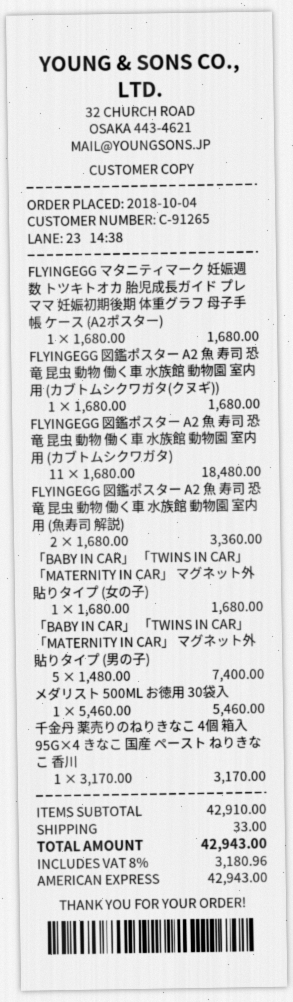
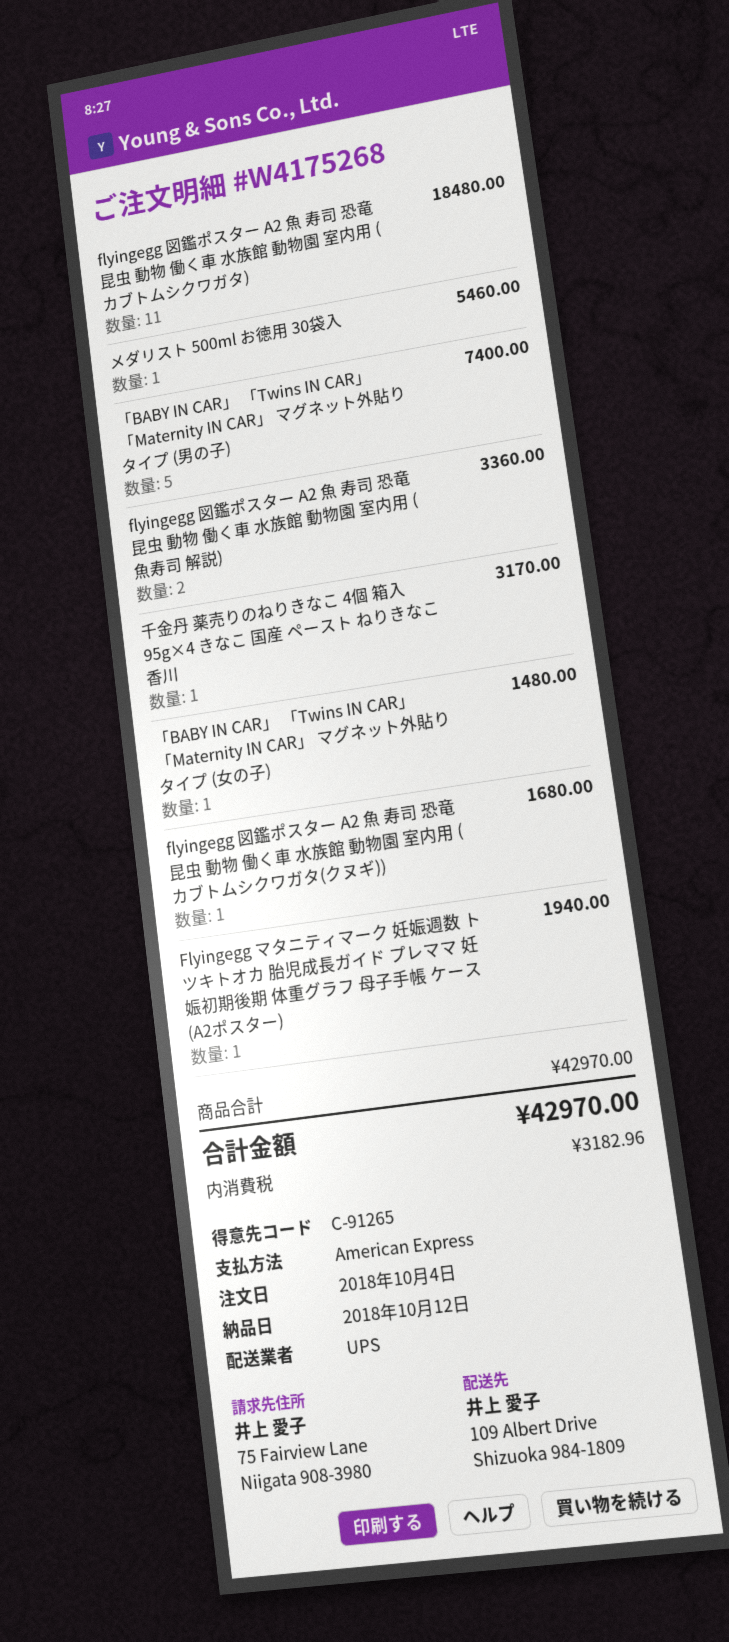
FLYINGEGG マタニティマーク 妊娠週数 トツキトオカ 胎児成長ガイド プレママ 妊娠初期後期 体重グラフ 母子手帳 ケース (A2ポスター): 1 for 1680.00 -> 1 for 1940.00
「BABY IN CAR」 「TWINS IN CAR」 「MATERNITY IN CAR」 マグネット外貼りタイプ (女の子): 1 for 1680.00 -> 1 for 1480.00
subtotal: 42910.00 -> 42970.00
shipping: 33.00 -> none
tax: 3180.96 -> 3182.96
total: 42943.00 -> 42970.00

